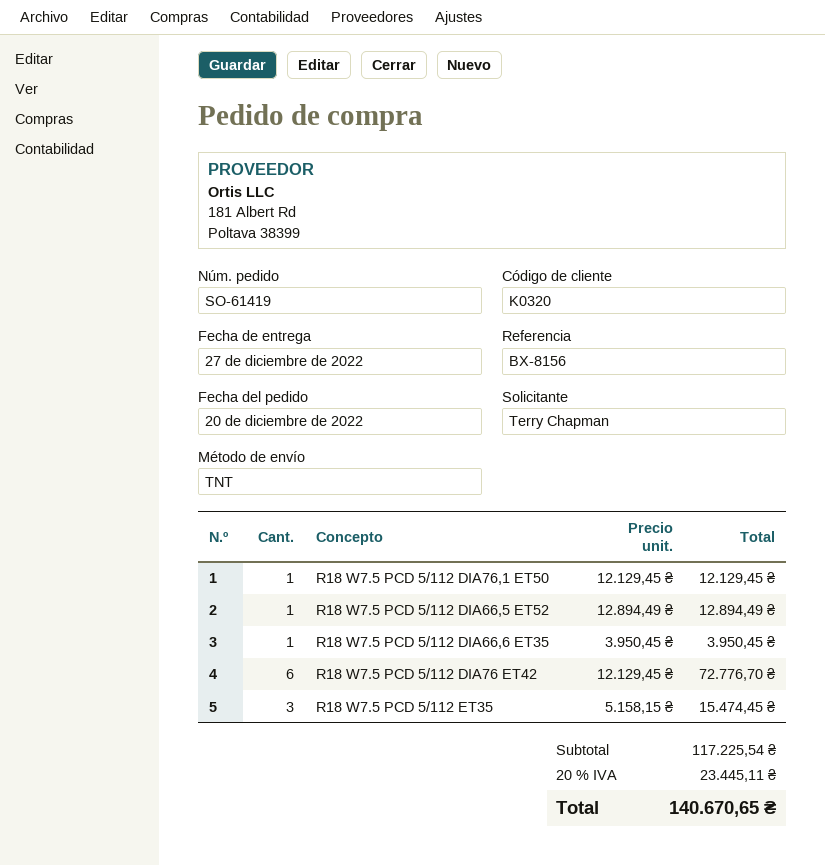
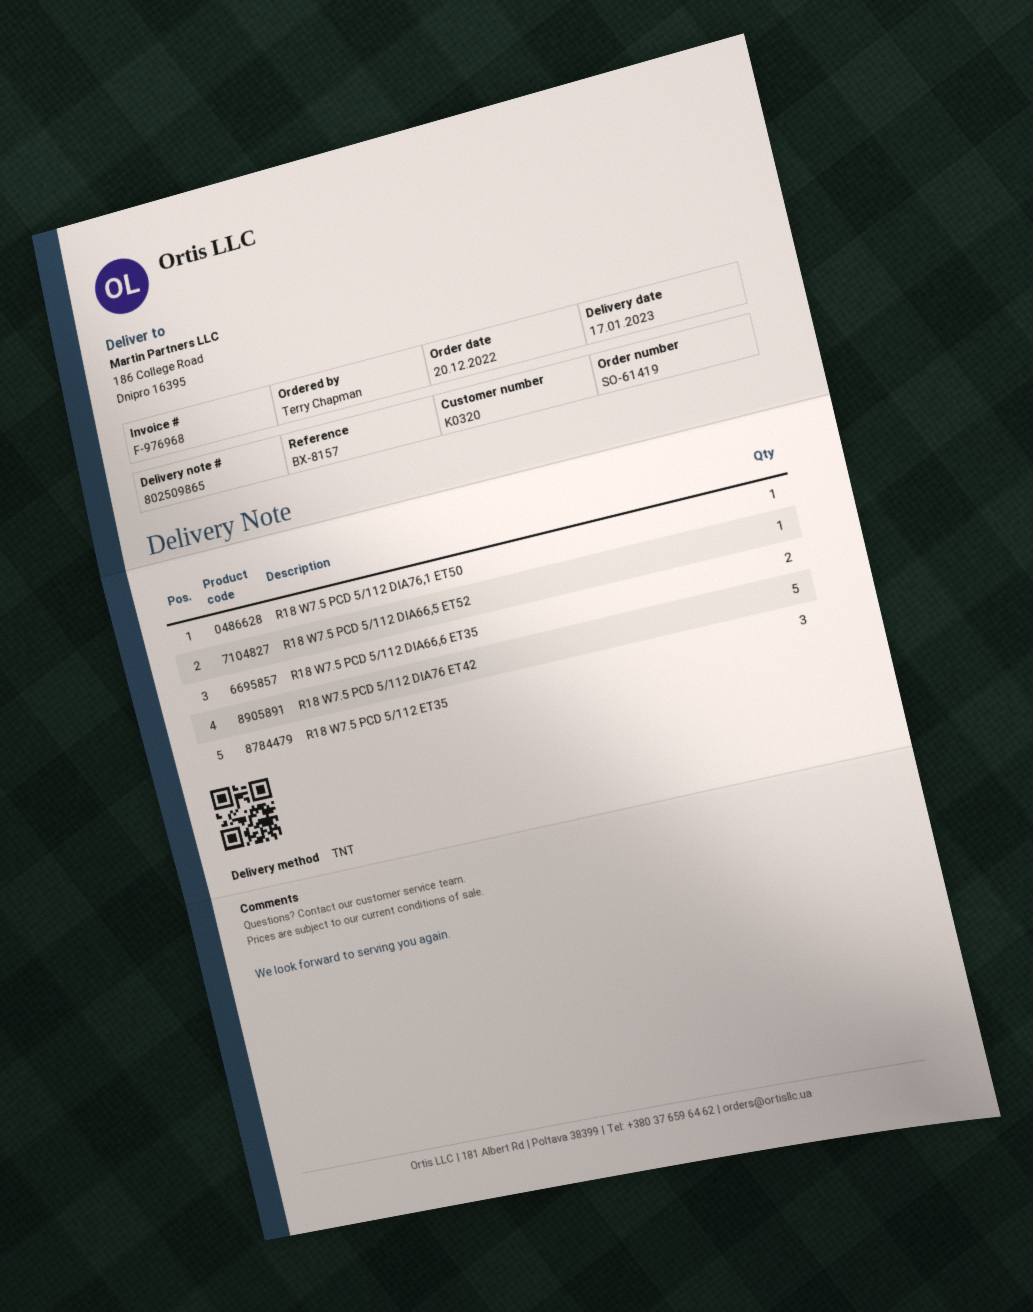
delivery date: 2022-12-27 -> 2023-01-17
reference: BX-8156 -> BX-8157
R18 W7.5 PCD 5/112 DIA66,6 ET35: 1 -> 2
R18 W7.5 PCD 5/112 DIA76 ET42: 6 -> 5

